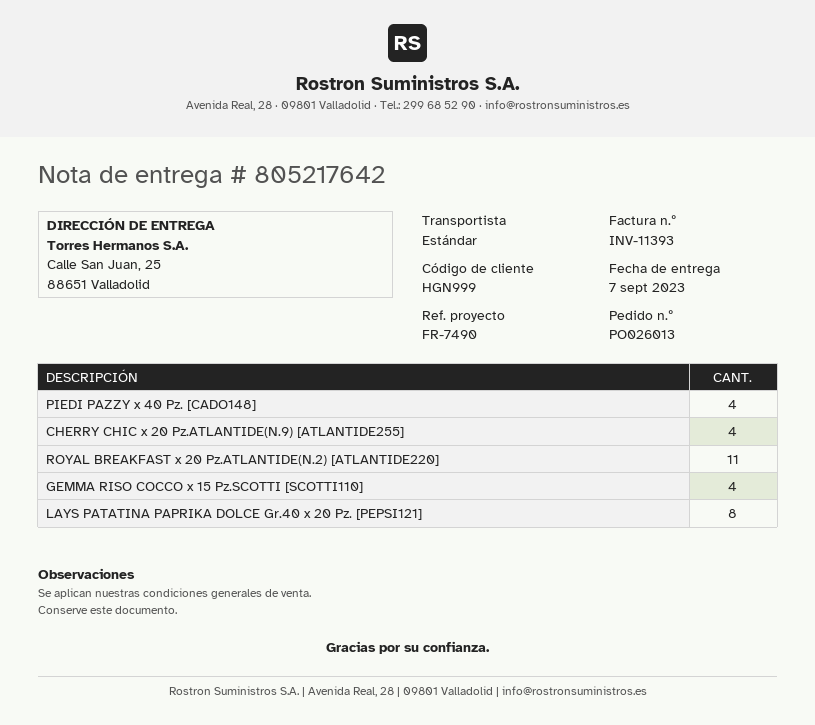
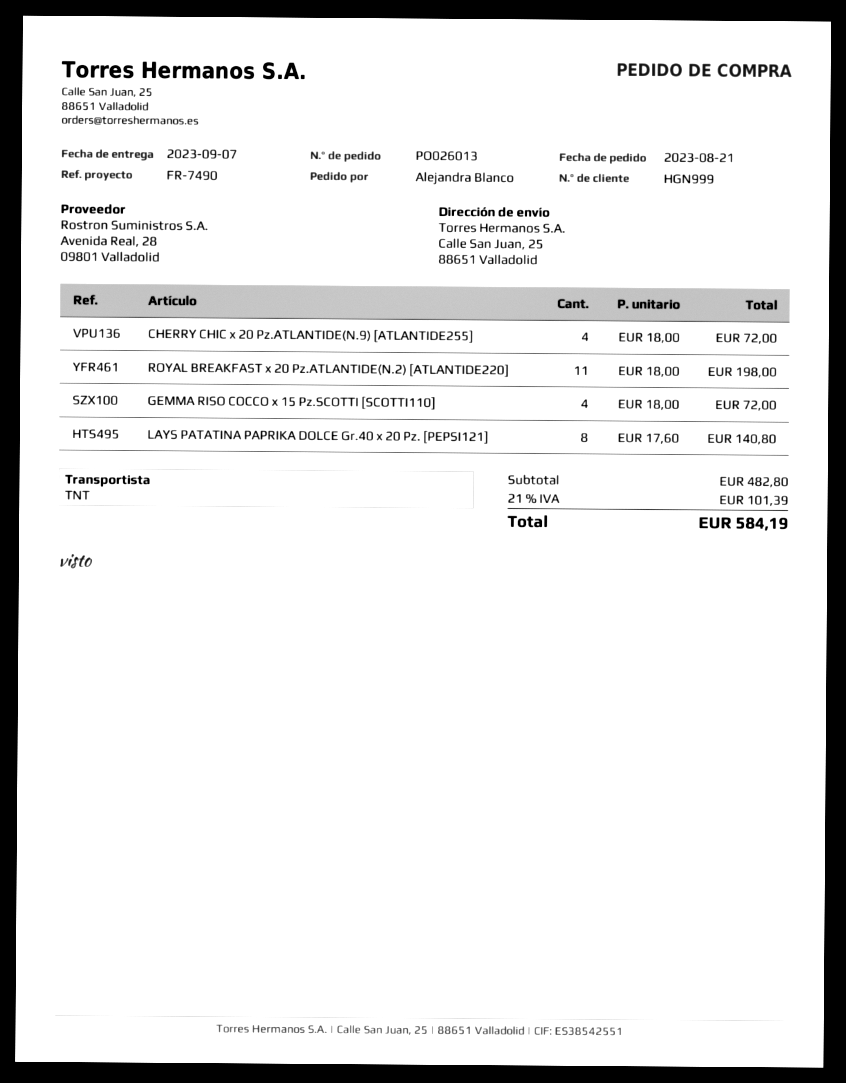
shipping method: standard -> TNT
PIEDI PAZZY x 40 Pz. [CADO148]: 4 -> none

